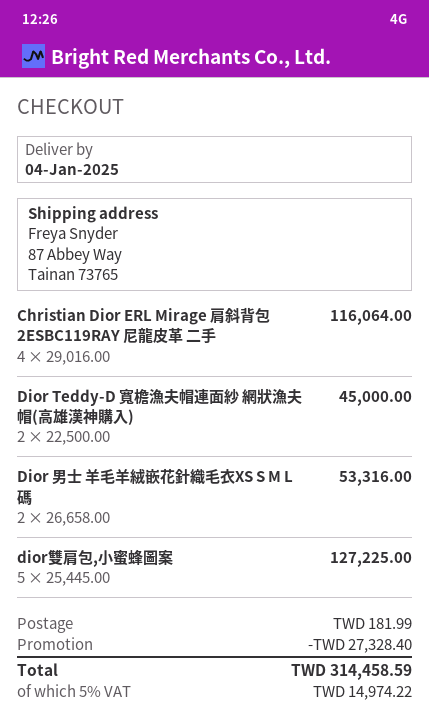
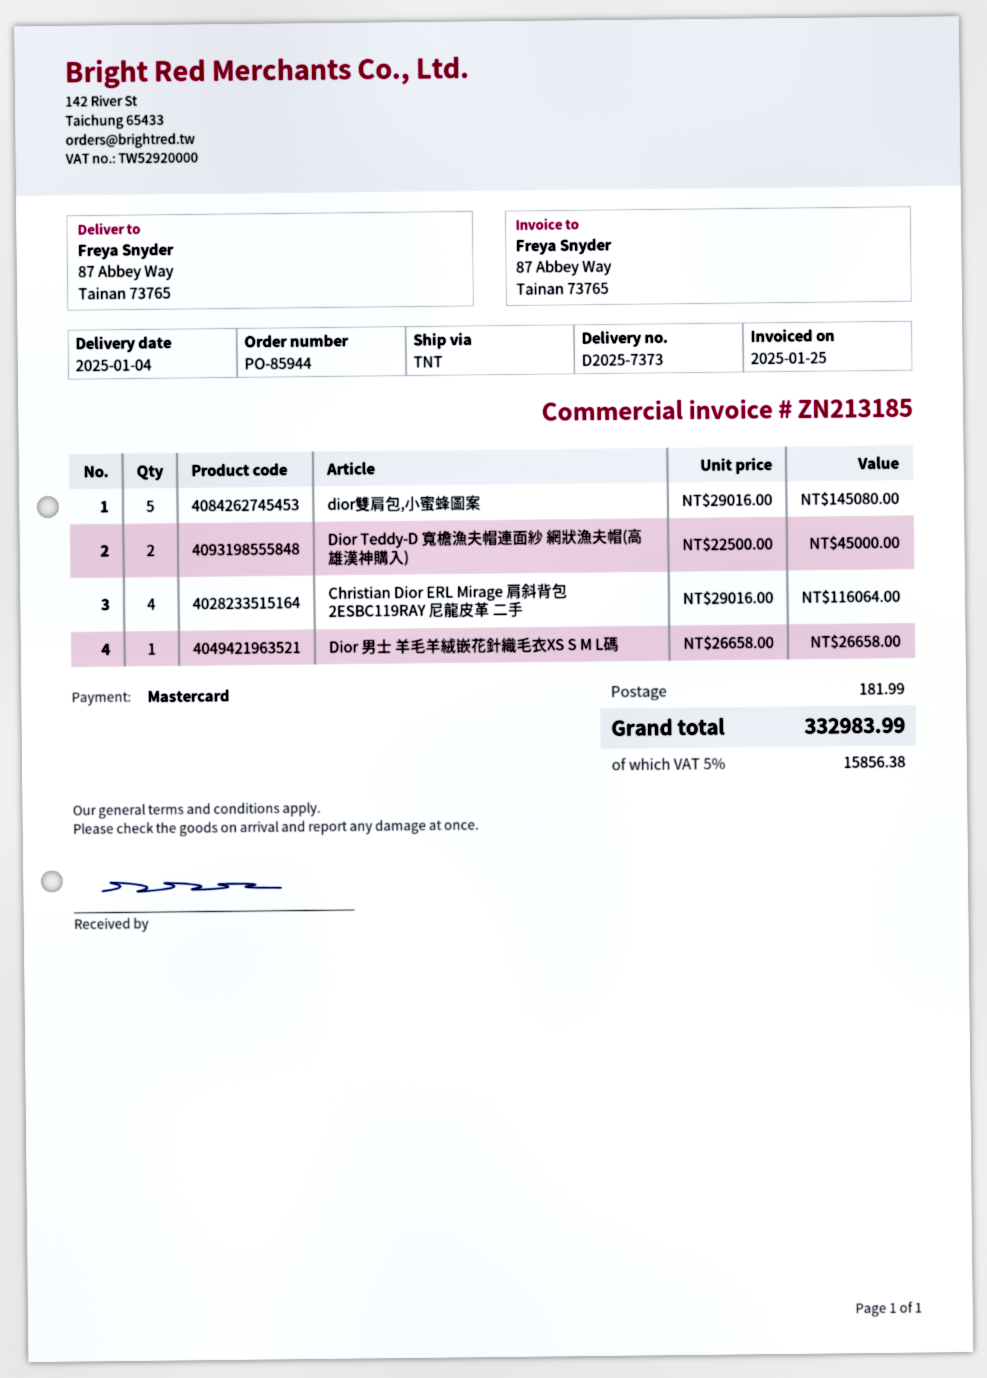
Dior 男士 羊毛羊絨嵌花針織毛衣XS S M L碼: 2 x 26658.00 = 53316.00 -> 1 x 26658.00 = 26658.00
dior雙肩包,小蜜蜂圖案: 5 x 25445.00 = 127225.00 -> 5 x 29016.00 = 145080.00
discount: 27328.40 -> none
tax: 5% = 14974.22 -> 5% = 15856.38
total: 314458.59 -> 332983.99

